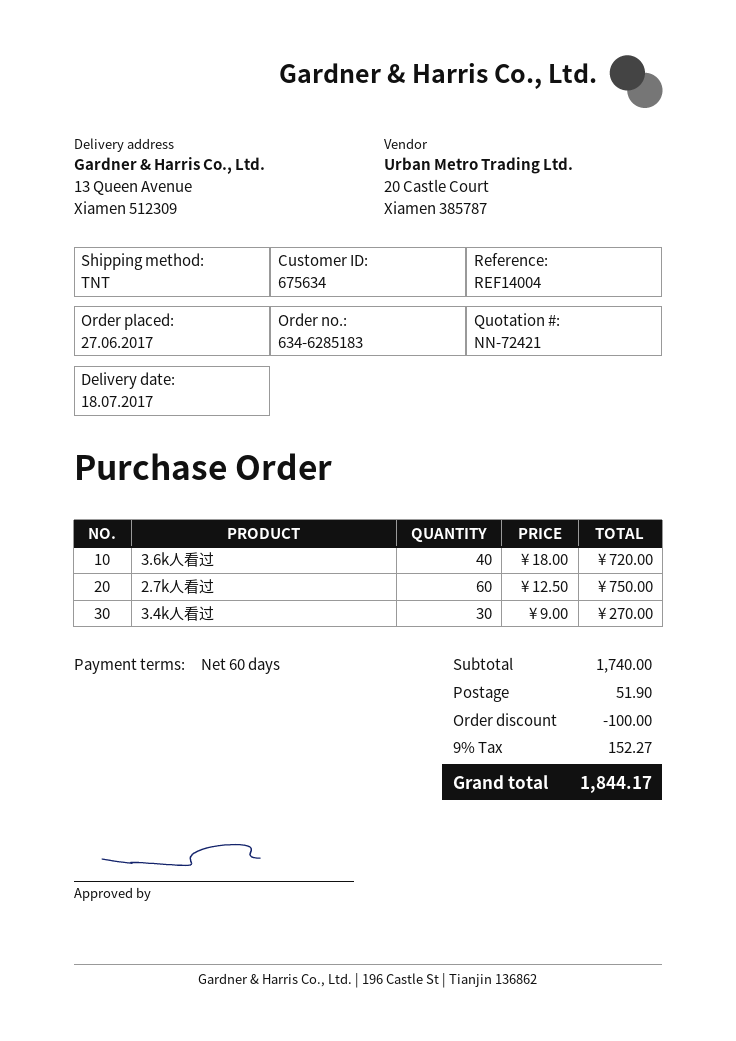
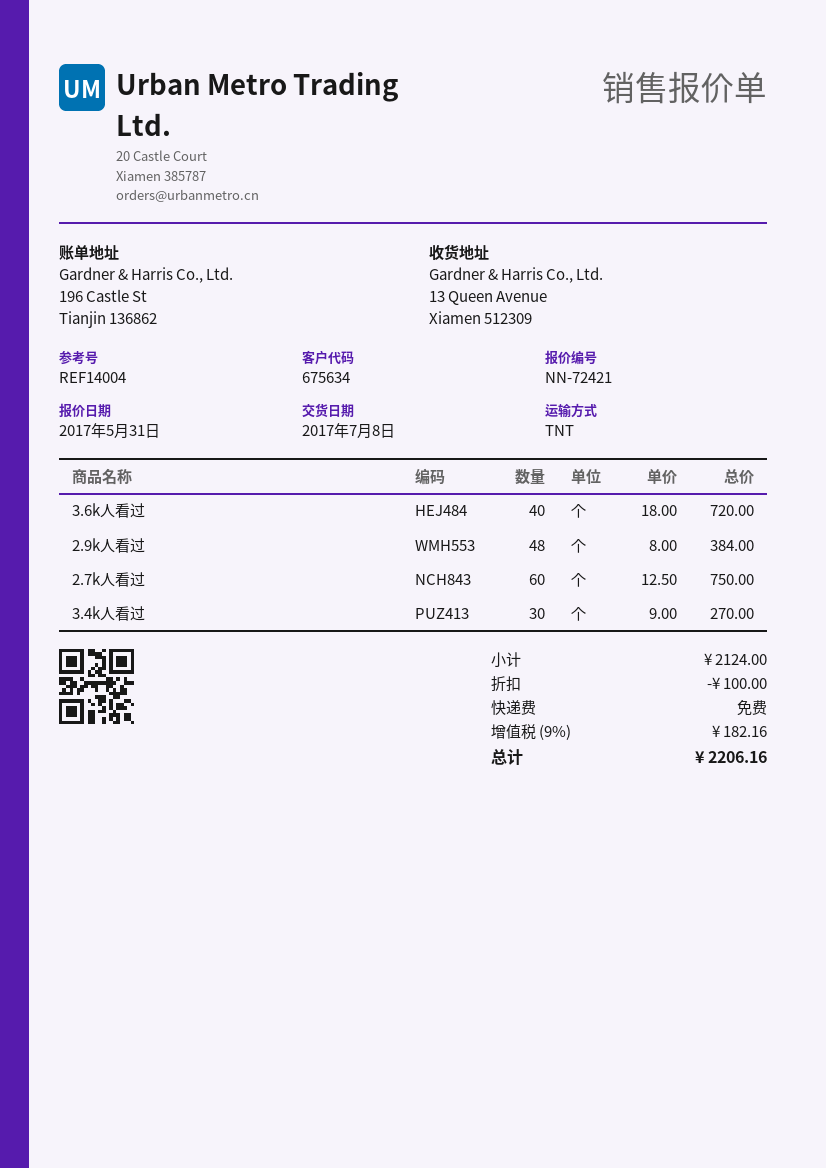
delivery date: 2017-07-18 -> 2017-07-08
2.9k人看过: none -> 48 x 8.00 = 384.00
subtotal: 1740.00 -> 2124.00
shipping: 51.90 -> 0.00
tax: 9% = 152.27 -> 9% = 182.16
total: 1844.17 -> 2206.16

